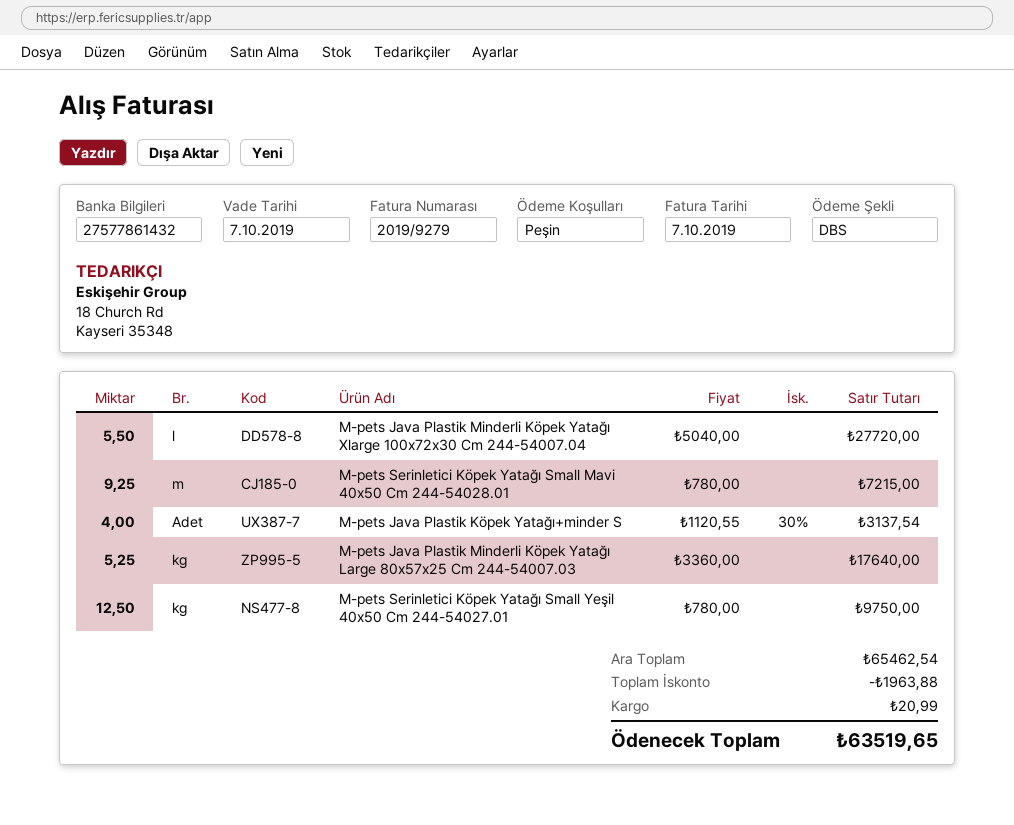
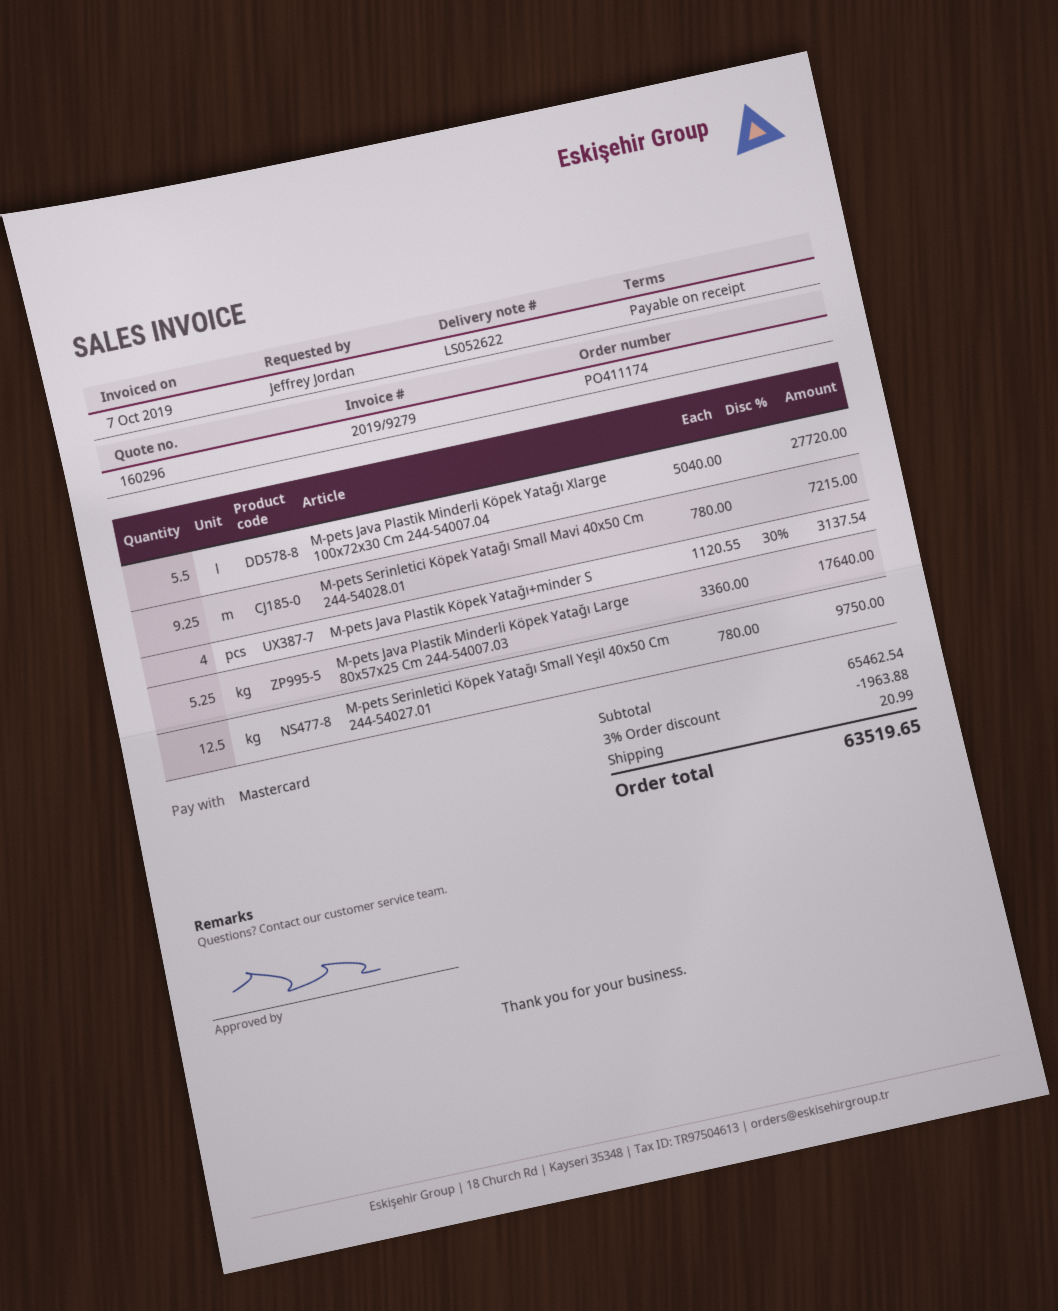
payment method: direct debit -> Mastercard

